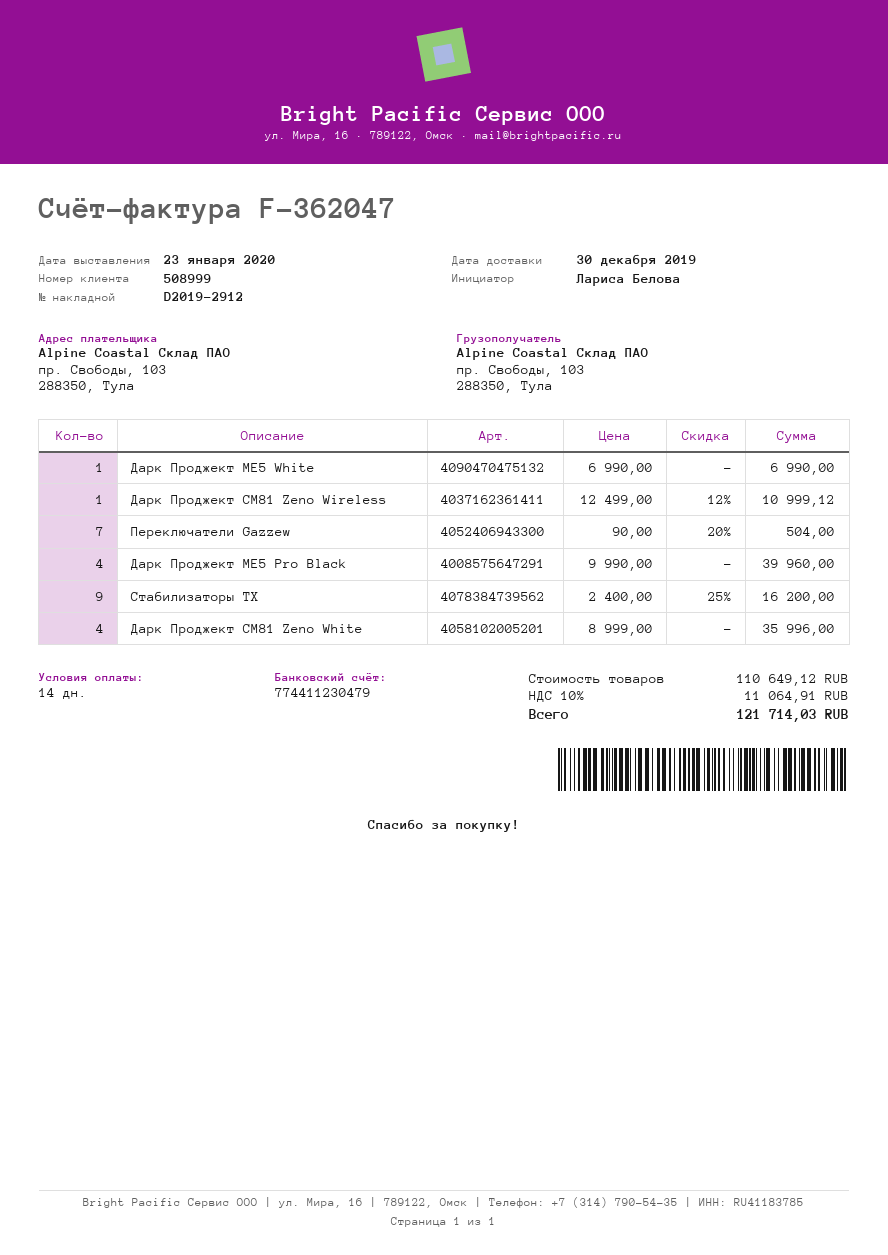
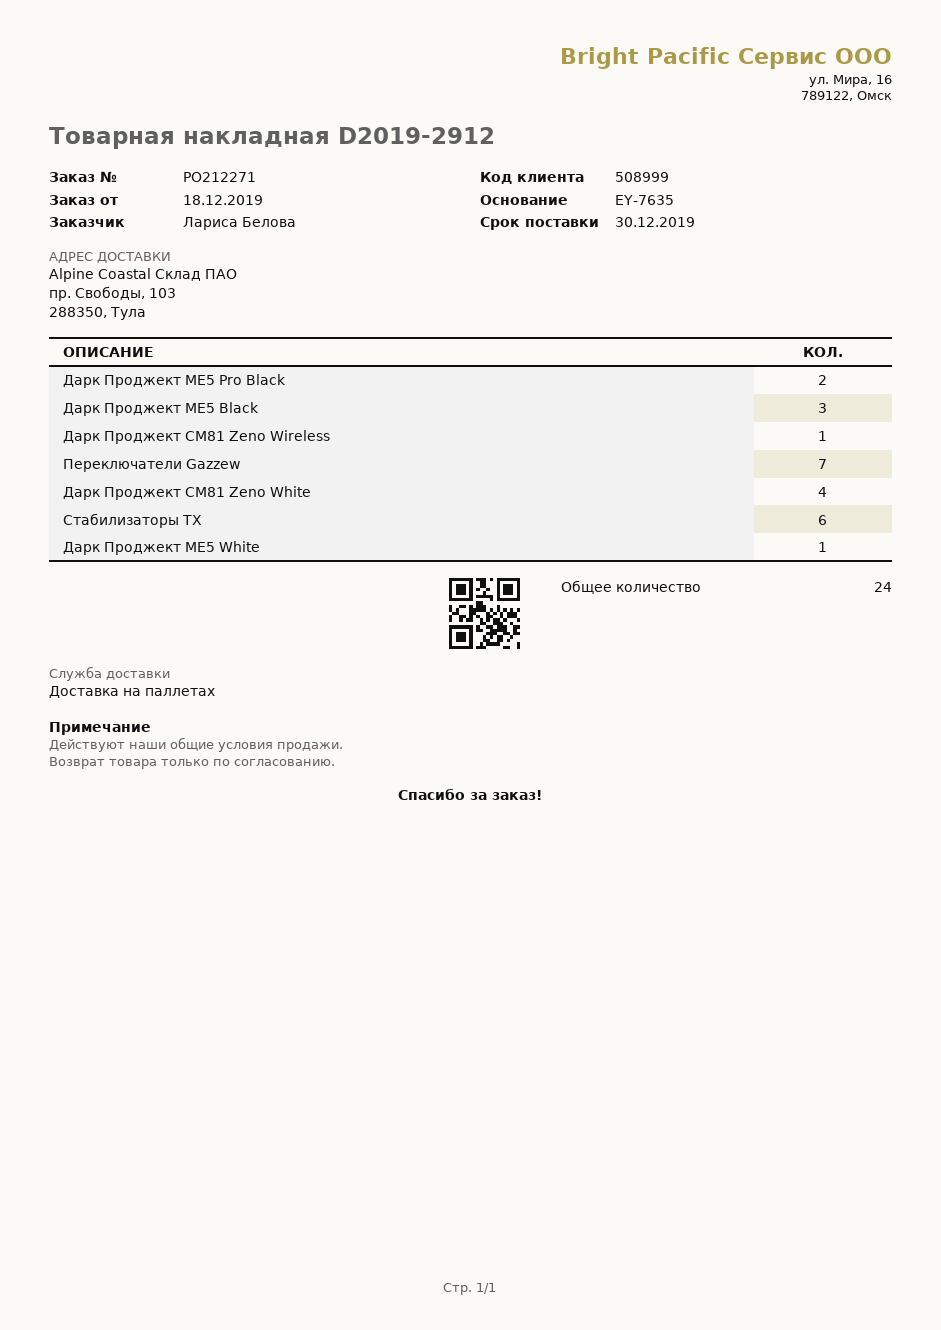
Дарк Проджект МЕ5 Pro Black: 4 -> 2
Стабилизаторы TX: 9 -> 6
Дарк Проджект МЕ5 Black: none -> 3

